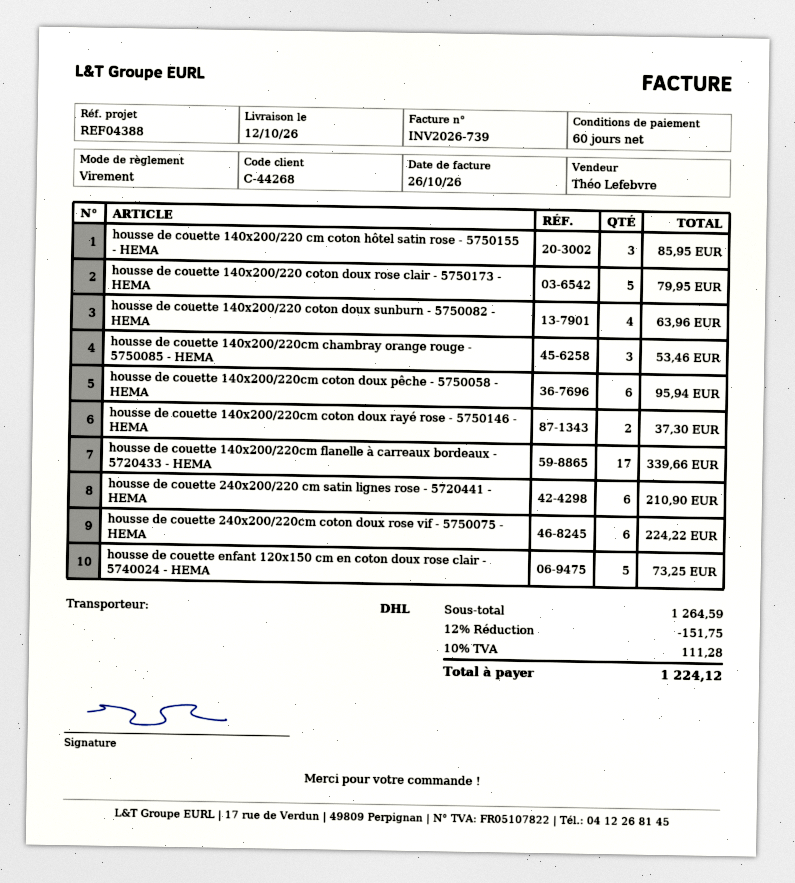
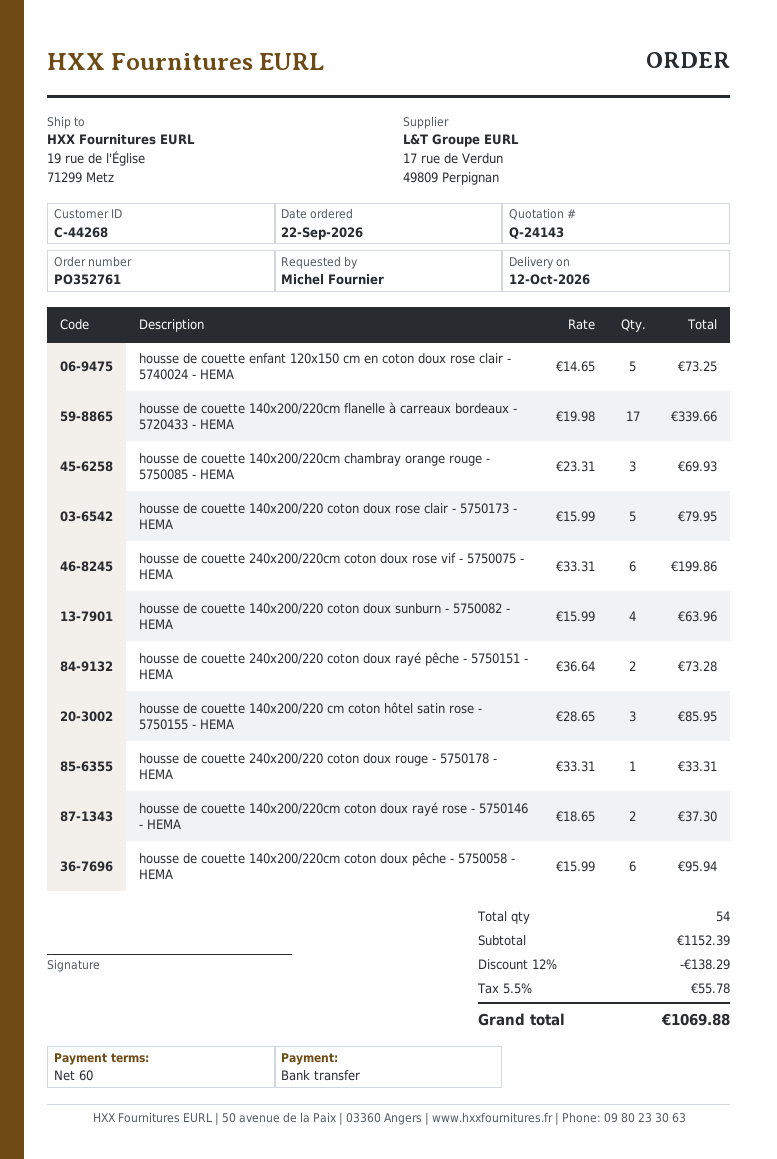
housse de couette 140x200/220cm chambray orange rouge - 5750085 - HEMA: 3 for 53.46 -> 3 for 69.93
housse de couette 240x200/220 cm satin lignes rose - 5720441 - HEMA: 6 for 210.90 -> none
housse de couette 240x200/220cm coton doux rose vif - 5750075 - HEMA: 6 for 224.22 -> 6 for 199.86
housse de couette 240x200/220 coton doux rayé pêche - 5750151 - HEMA: none -> 2 for 73.28
housse de couette 240x200/220 coton doux rouge - 5750178 - HEMA: none -> 1 for 33.31
subtotal: 1264.59 -> 1152.39
discount: 12% = 151.75 -> 12% = 138.29
tax: 10% = 111.28 -> 5.5% = 55.78
total: 1224.12 -> 1069.88

